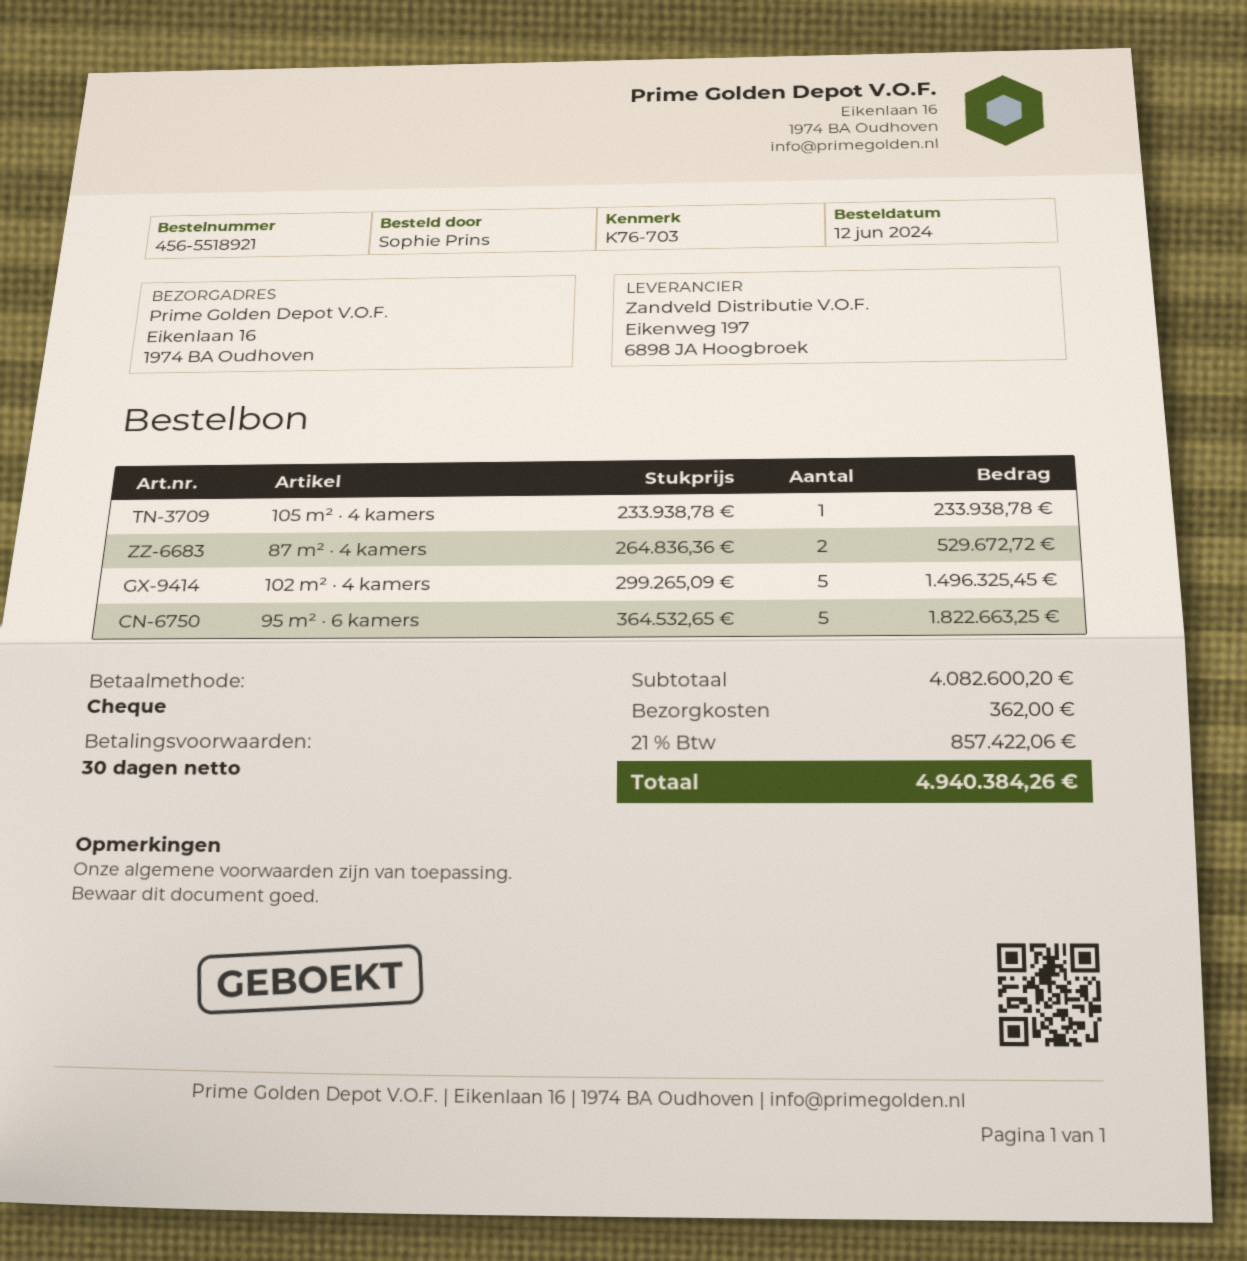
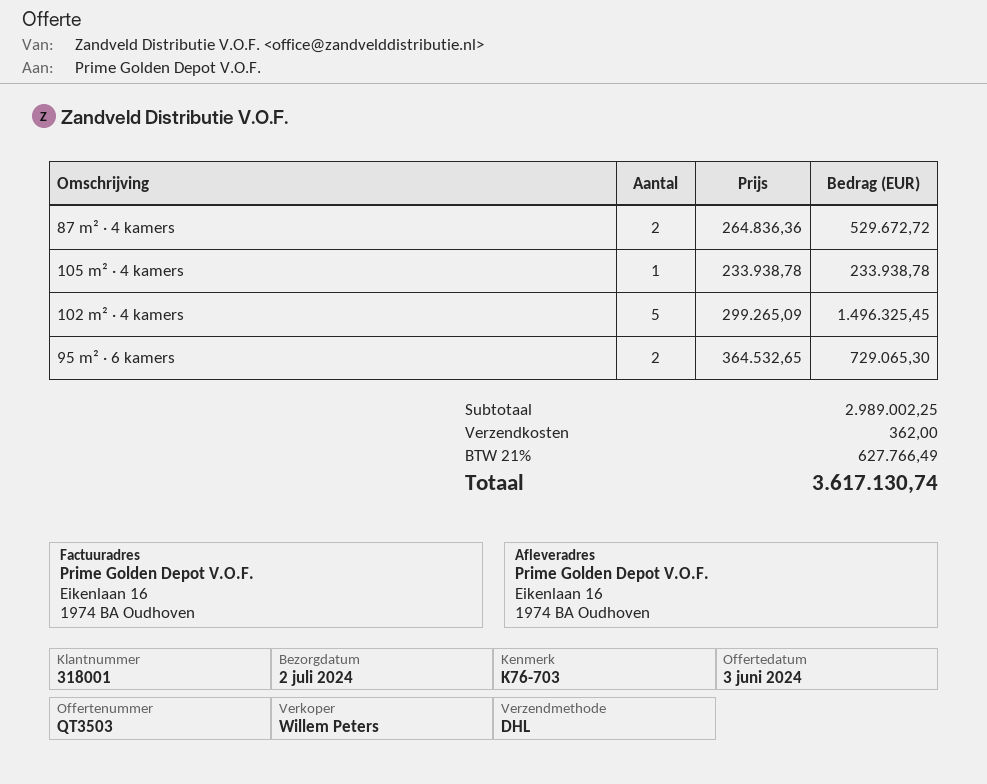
95 m² · 6 kamers: 5 x 364532.65 = 1822663.25 -> 2 x 364532.65 = 729065.30
subtotal: 4082600.20 -> 2989002.25
tax: 21% = 857422.06 -> 21% = 627766.49
total: 4940384.26 -> 3617130.74

